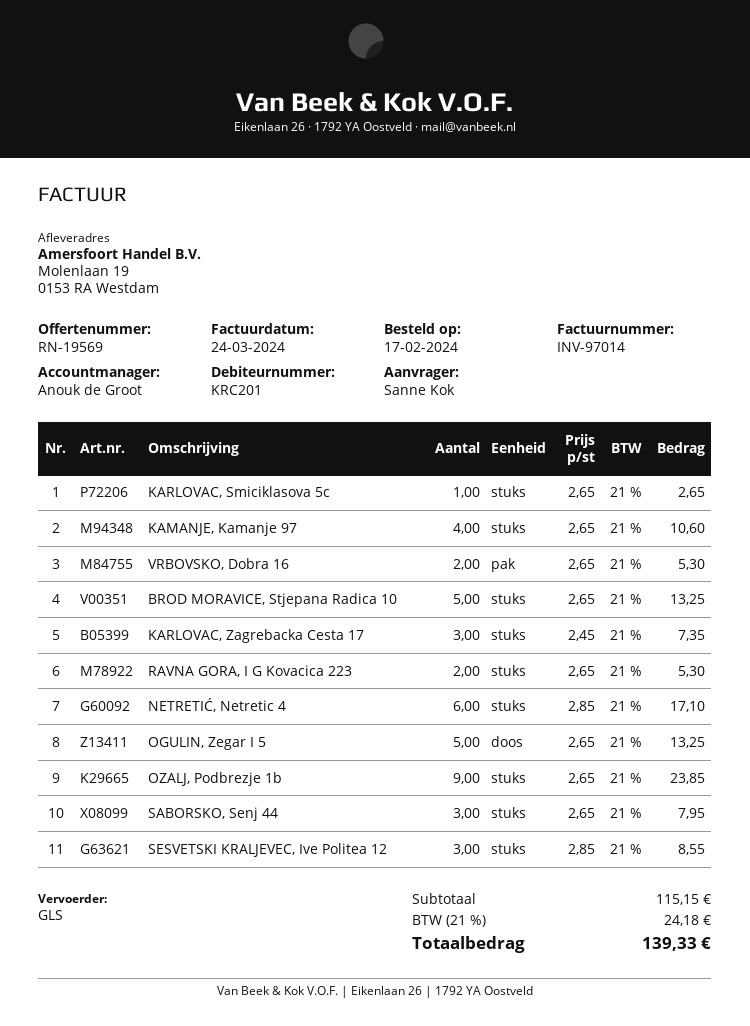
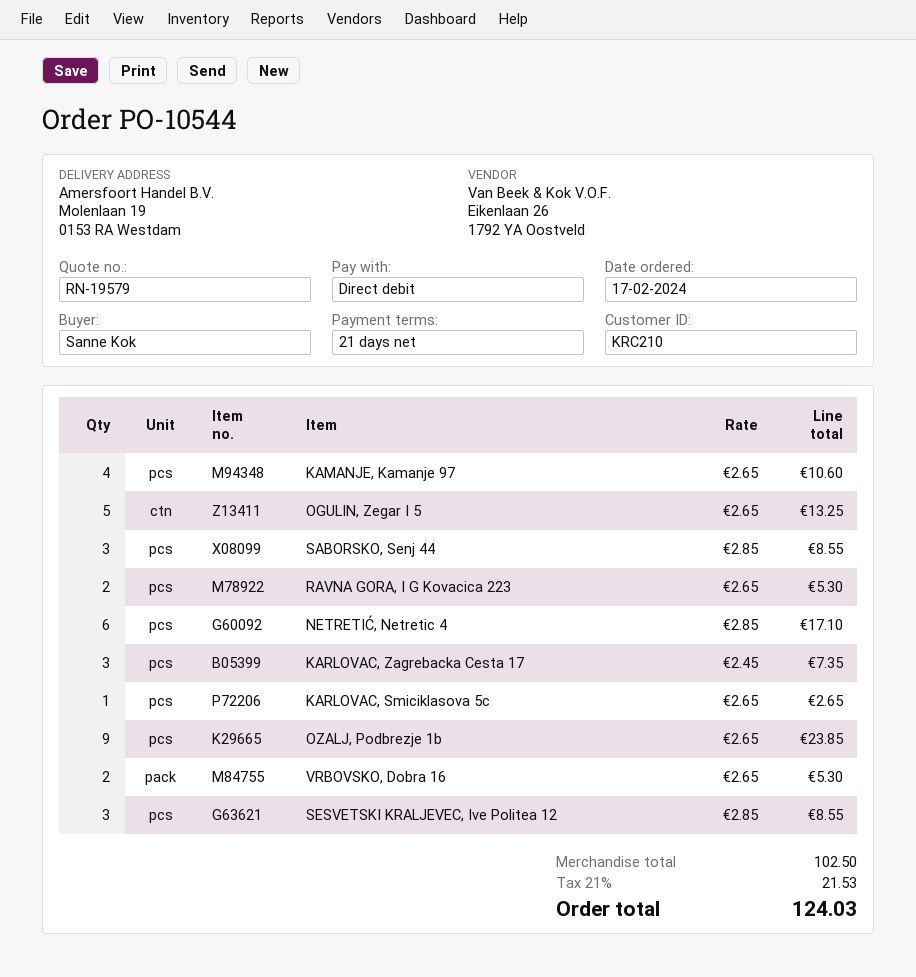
quote number: RN-19569 -> RN-19579
customer number: KRC201 -> KRC210
BROD MORAVICE, Stjepana Radica 10: 5 x 2.65 = 13.25 -> none
SABORSKO, Senj 44: 3 x 2.65 = 7.95 -> 3 x 2.85 = 8.55
subtotal: 115.15 -> 102.50
tax: 21% = 24.18 -> 21% = 21.53
total: 139.33 -> 124.03

